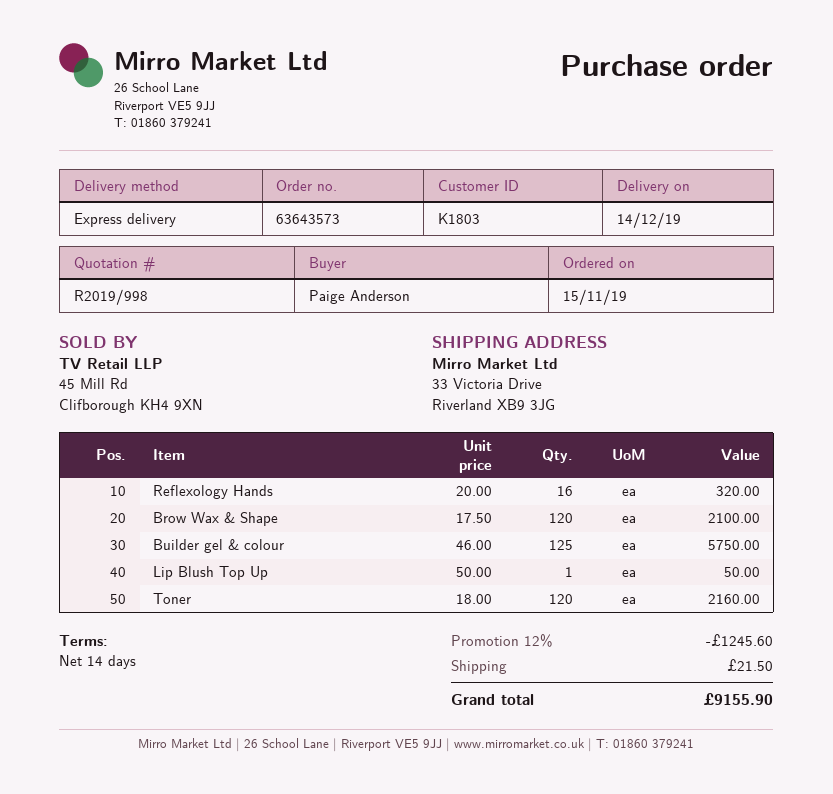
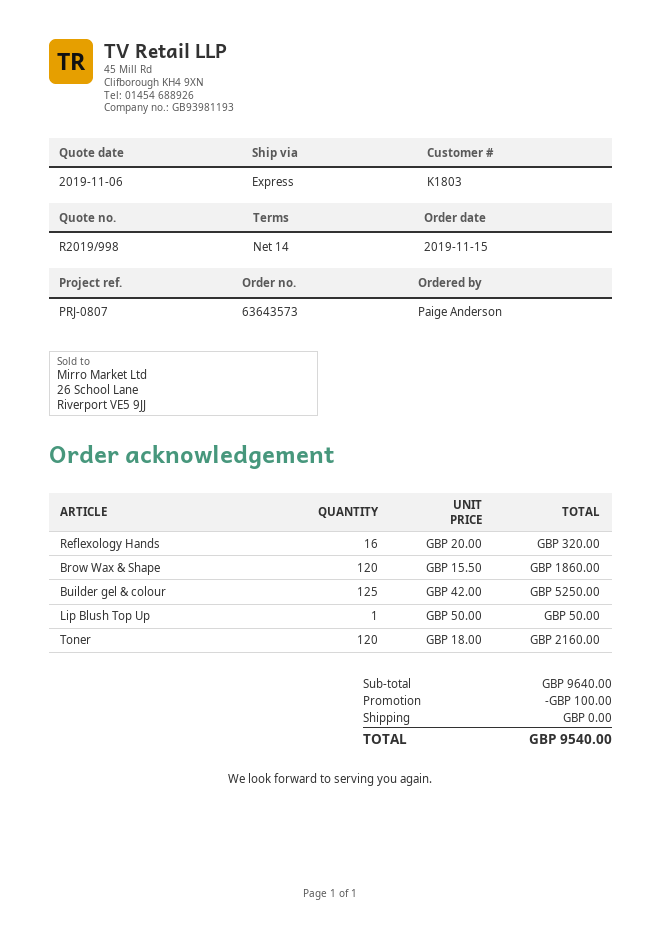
Brow Wax & Shape: 120 x 17.50 = 2100.00 -> 120 x 15.50 = 1860.00
Builder gel & colour: 125 x 46.00 = 5750.00 -> 125 x 42.00 = 5250.00
discount: 1245.60 -> 100.00
shipping: 21.50 -> 0.00
total: 9155.90 -> 9540.00

